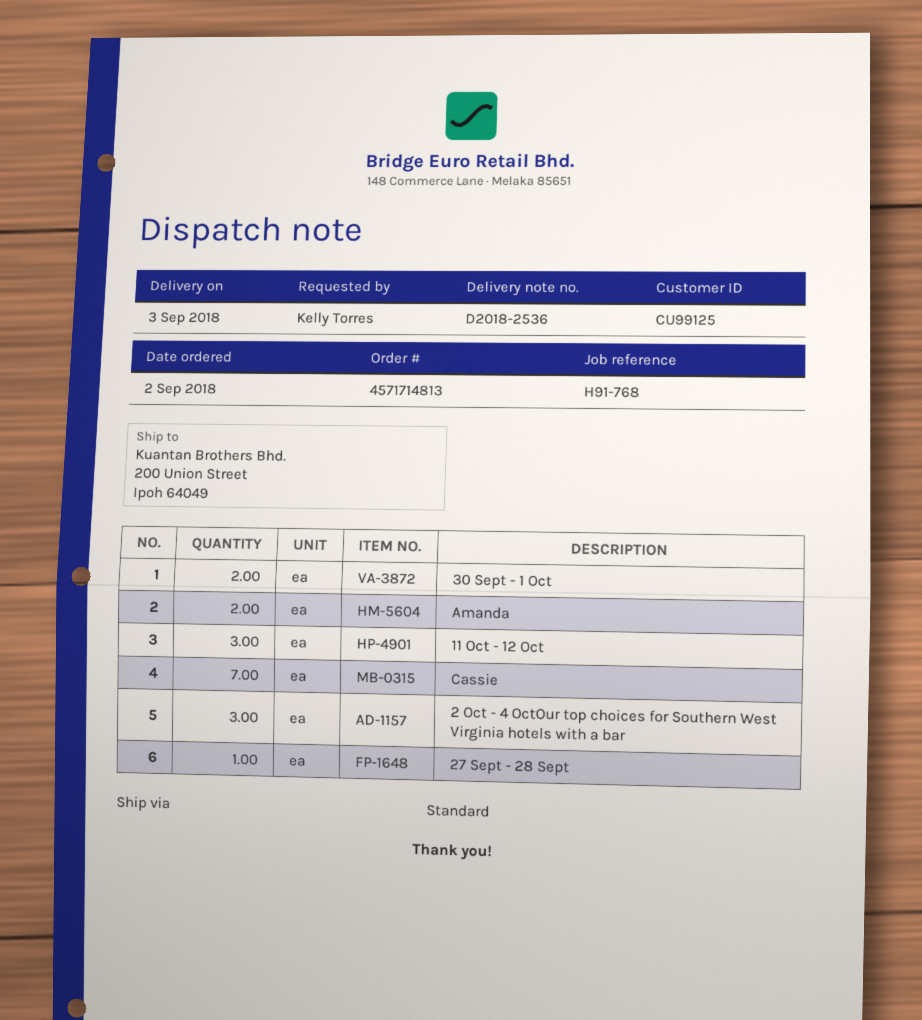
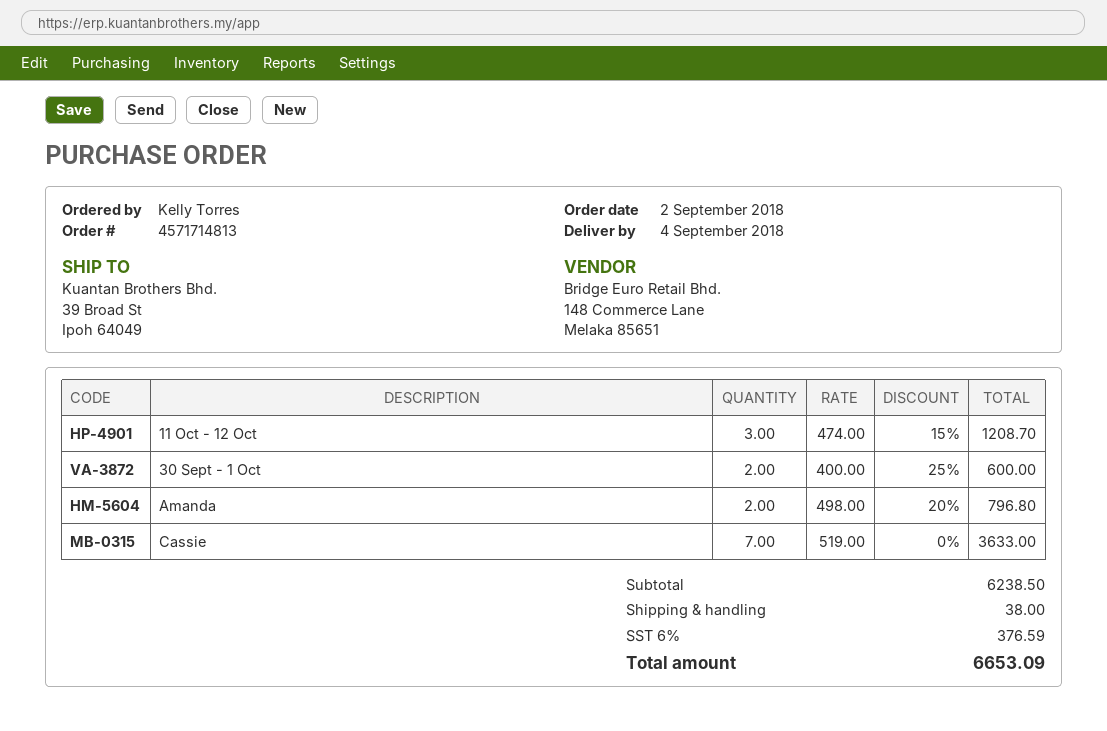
delivery date: 2018-09-03 -> 2018-09-04
ship to: 200 Union Street, Ipoh 64049 -> 39 Broad St, Ipoh 64049
2 Oct - 4 OctOur top choices for Southern West Virginia hotels with a bar: 3 -> none
27 Sept - 28 Sept: 1 -> none

